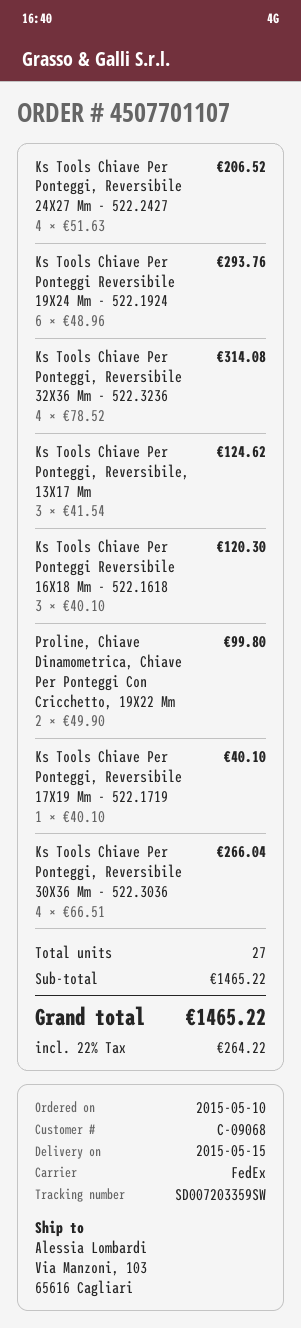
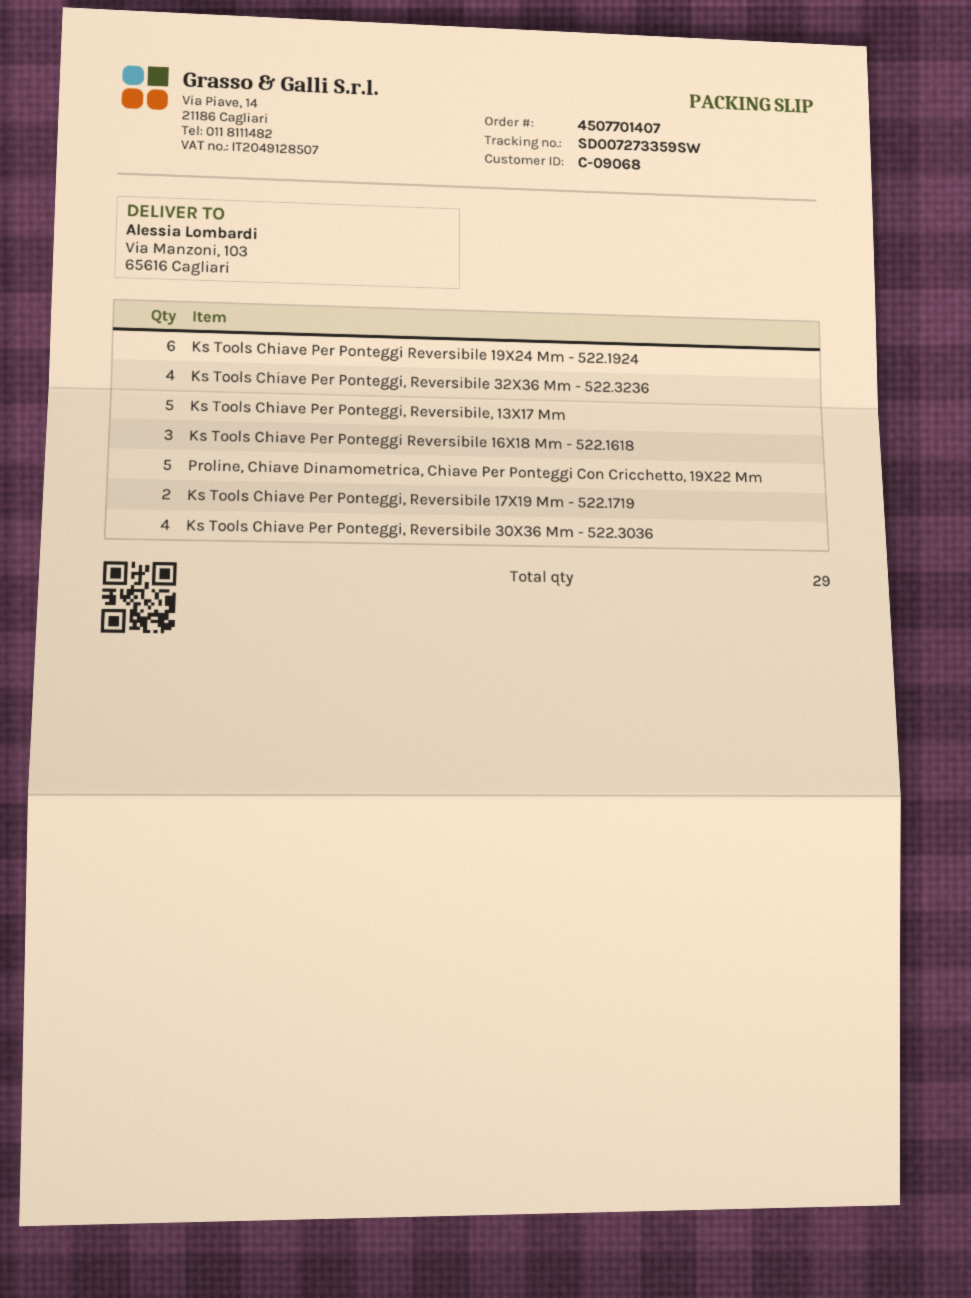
order number: 4507701107 -> 4507701407
tracking number: SD007203359SW -> SD007273359SW
Ks Tools Chiave Per Ponteggi, Reversibile 24X27 Mm - 522.2427: 4 -> none
Ks Tools Chiave Per Ponteggi, Reversibile, 13X17 Mm: 3 -> 5
Proline, Chiave Dinamometrica, Chiave Per Ponteggi Con Cricchetto, 19X22 Mm: 2 -> 5
Ks Tools Chiave Per Ponteggi, Reversibile 17X19 Mm - 522.1719: 1 -> 2
total quantity: 27 -> 29

